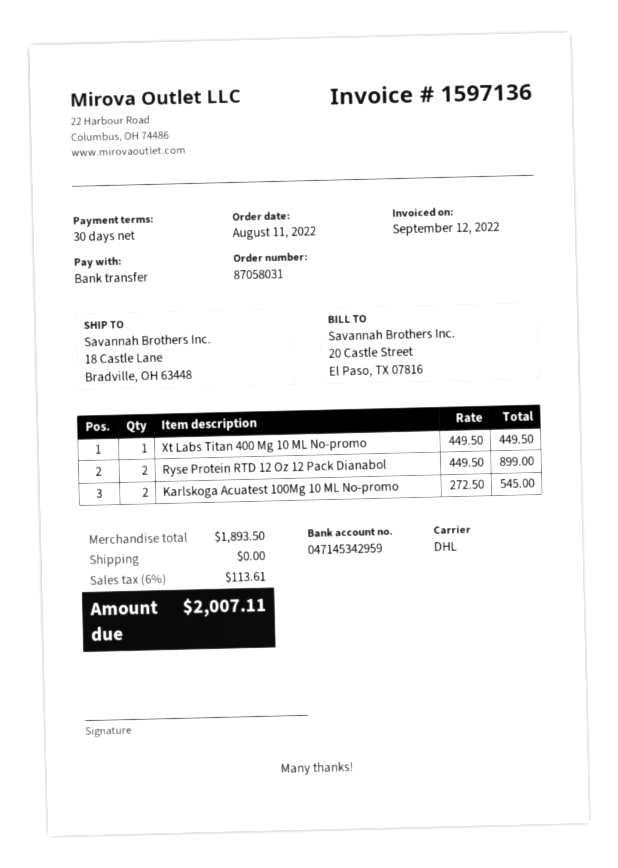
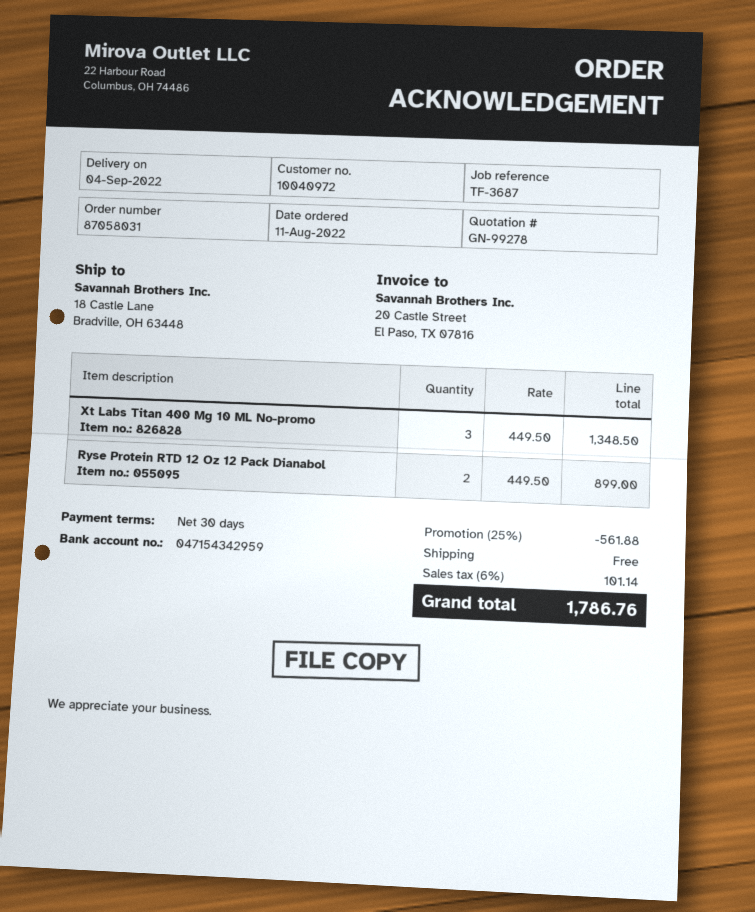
bank account: 047145342959 -> 047154342959
Xt Labs Titan 400 Mg 10 ML No-promo: 1 x 449.50 = 449.50 -> 3 x 449.50 = 1348.50
Karlskoga Acuatest 100Mg 10 ML No-promo: 2 x 272.50 = 545.00 -> none
discount: none -> 25% = 561.88
tax: 6% = 113.61 -> 6% = 101.14
total: 2007.11 -> 1786.76

